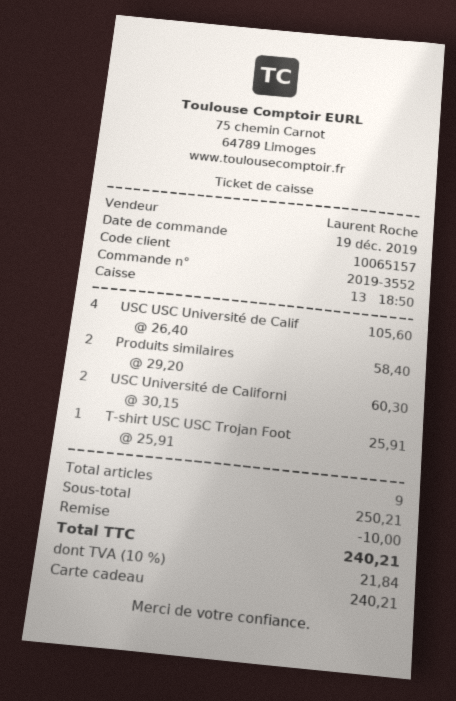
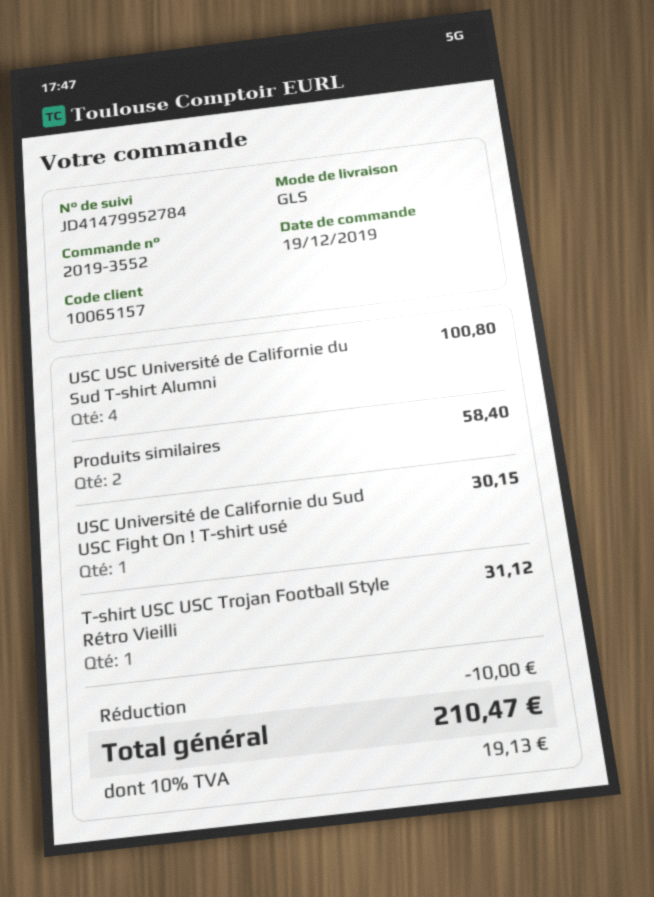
USC USC Université de Calif: 4 for 105.60 -> 4 for 100.80
USC Université de Californi: 2 for 60.30 -> 1 for 30.15
T-shirt USC USC Trojan Foot: 1 for 25.91 -> 1 for 31.12
tax: 10% = 21.84 -> 10% = 19.13
total: 240.21 -> 210.47

